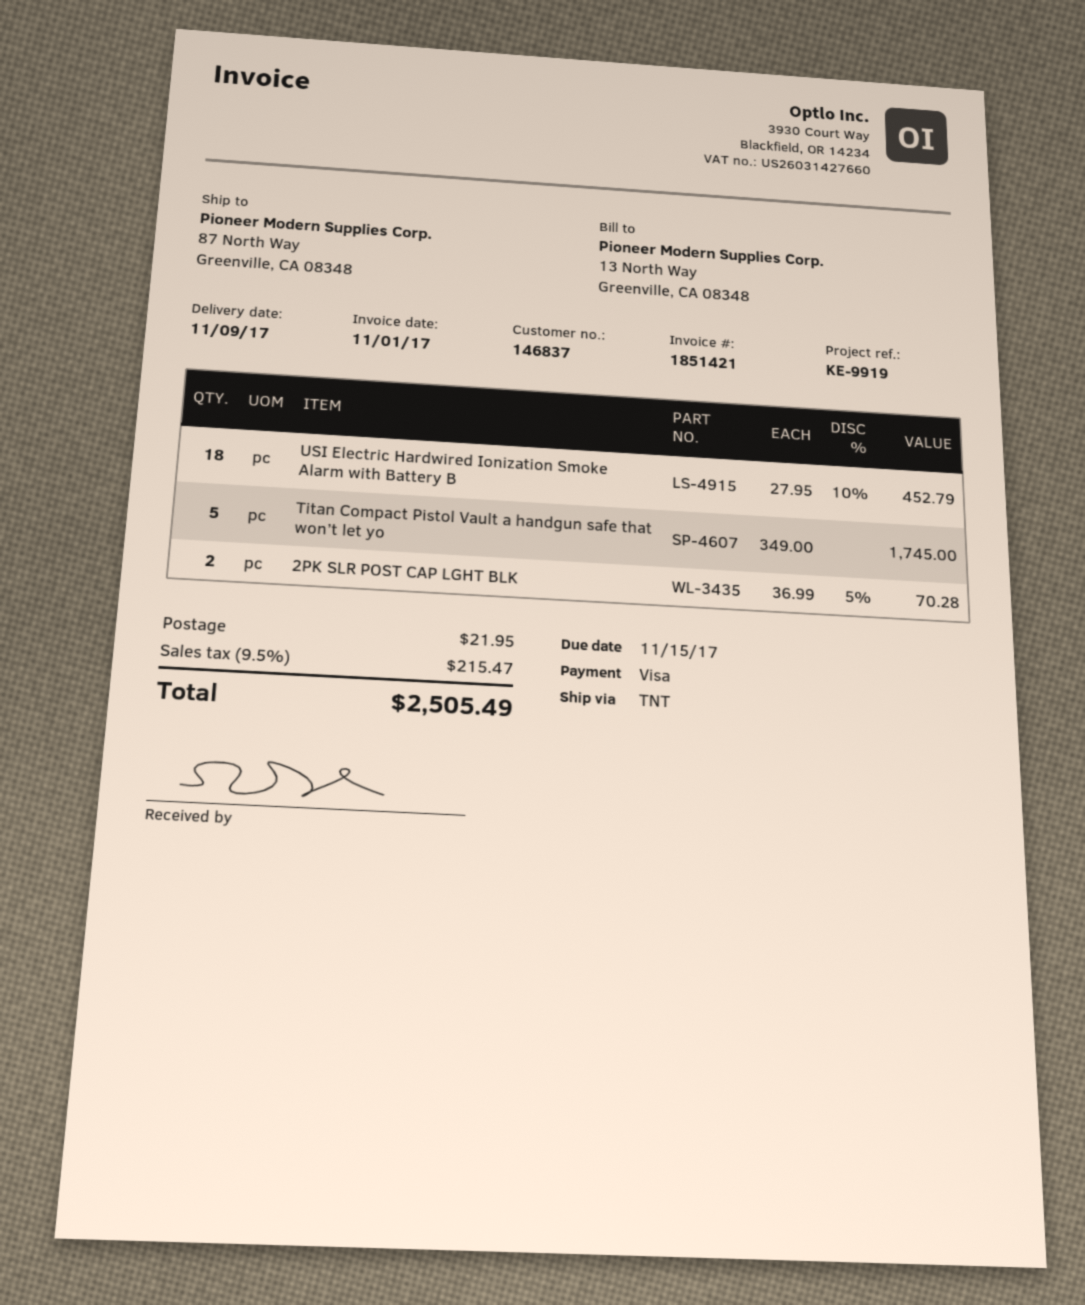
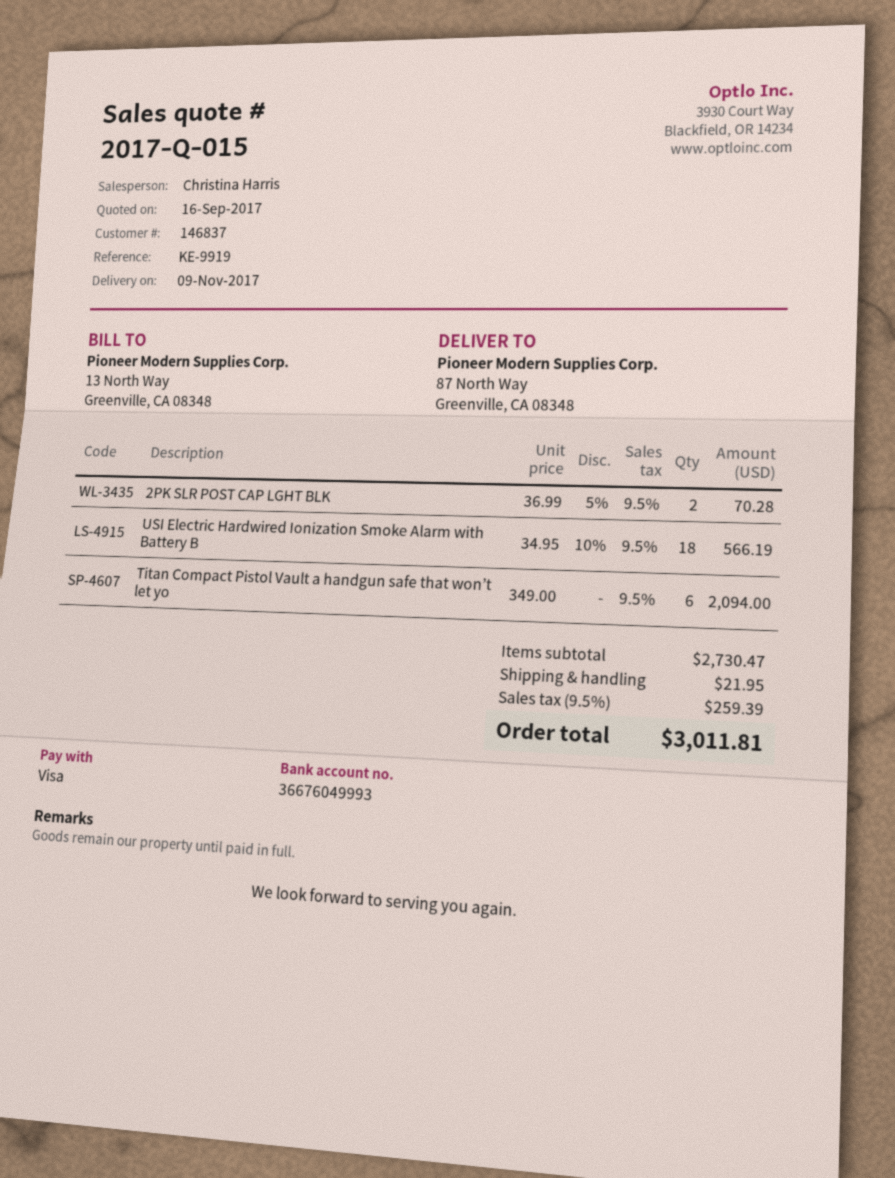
USI Electric Hardwired Ionization Smoke Alarm with Battery B: 18 x 27.95 - 10% = 452.79 -> 18 x 34.95 - 10% = 566.19
Titan Compact Pistol Vault a handgun safe that won’t let yo: 5 x 349.00 = 1745.00 -> 6 x 349.00 = 2094.00
tax: 9.5% = 215.47 -> 9.5% = 259.39
total: 2505.49 -> 3011.81

